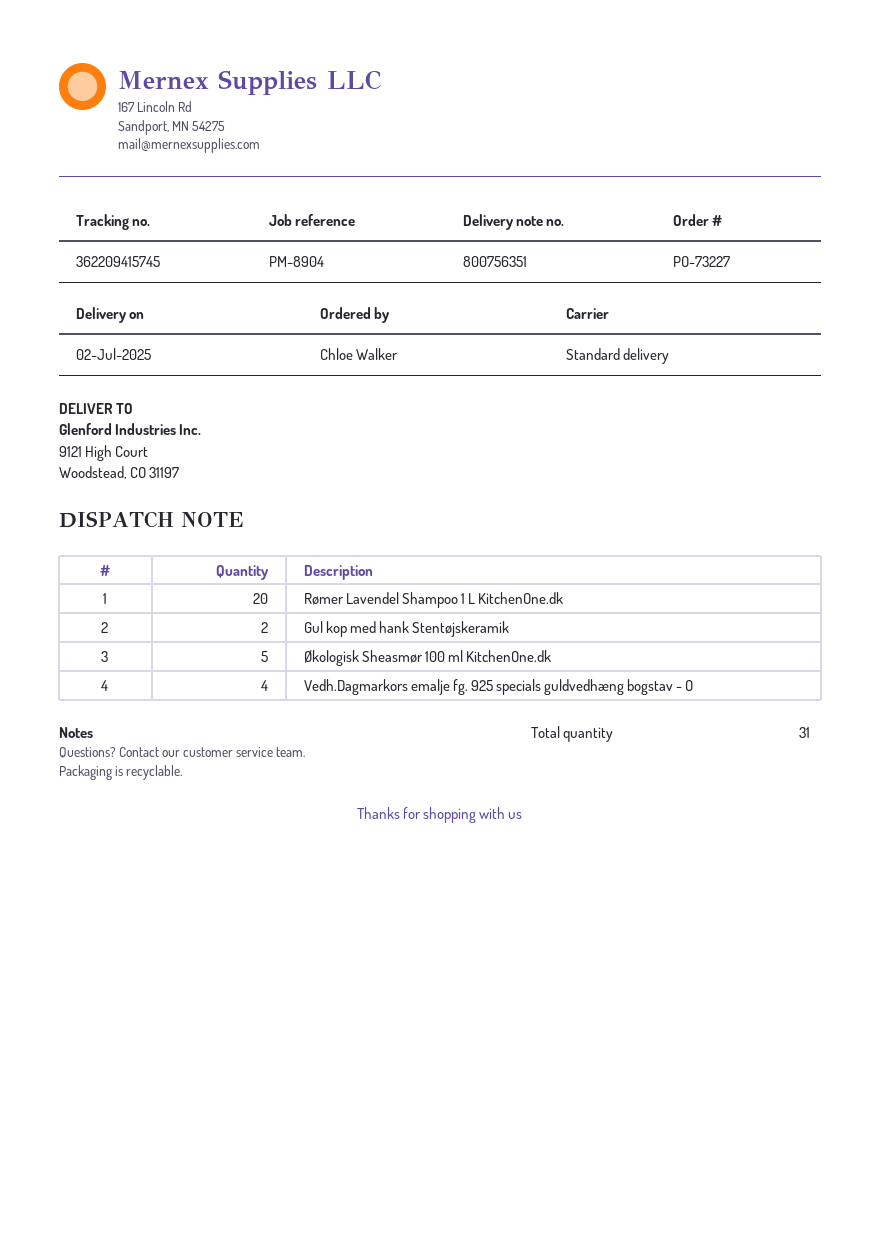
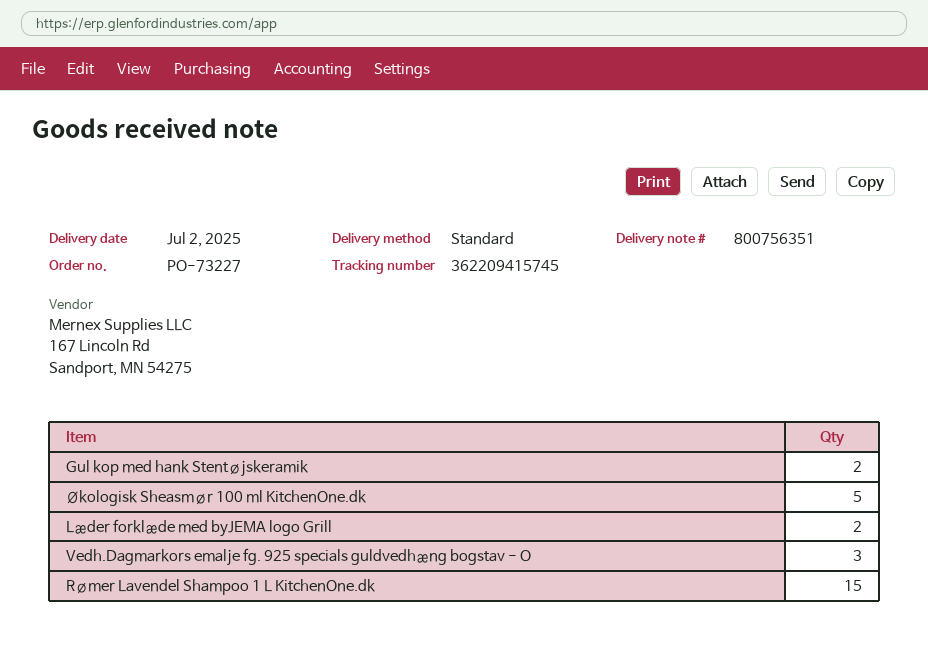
Rømer Lavendel Shampoo 1 L KitchenOne.dk: 20 -> 15
Vedh.Dagmarkors emalje fg. 925 specials guldvedhæng bogstav - O: 4 -> 3
Læder forklæde med byJEMA logo Grill: none -> 2

